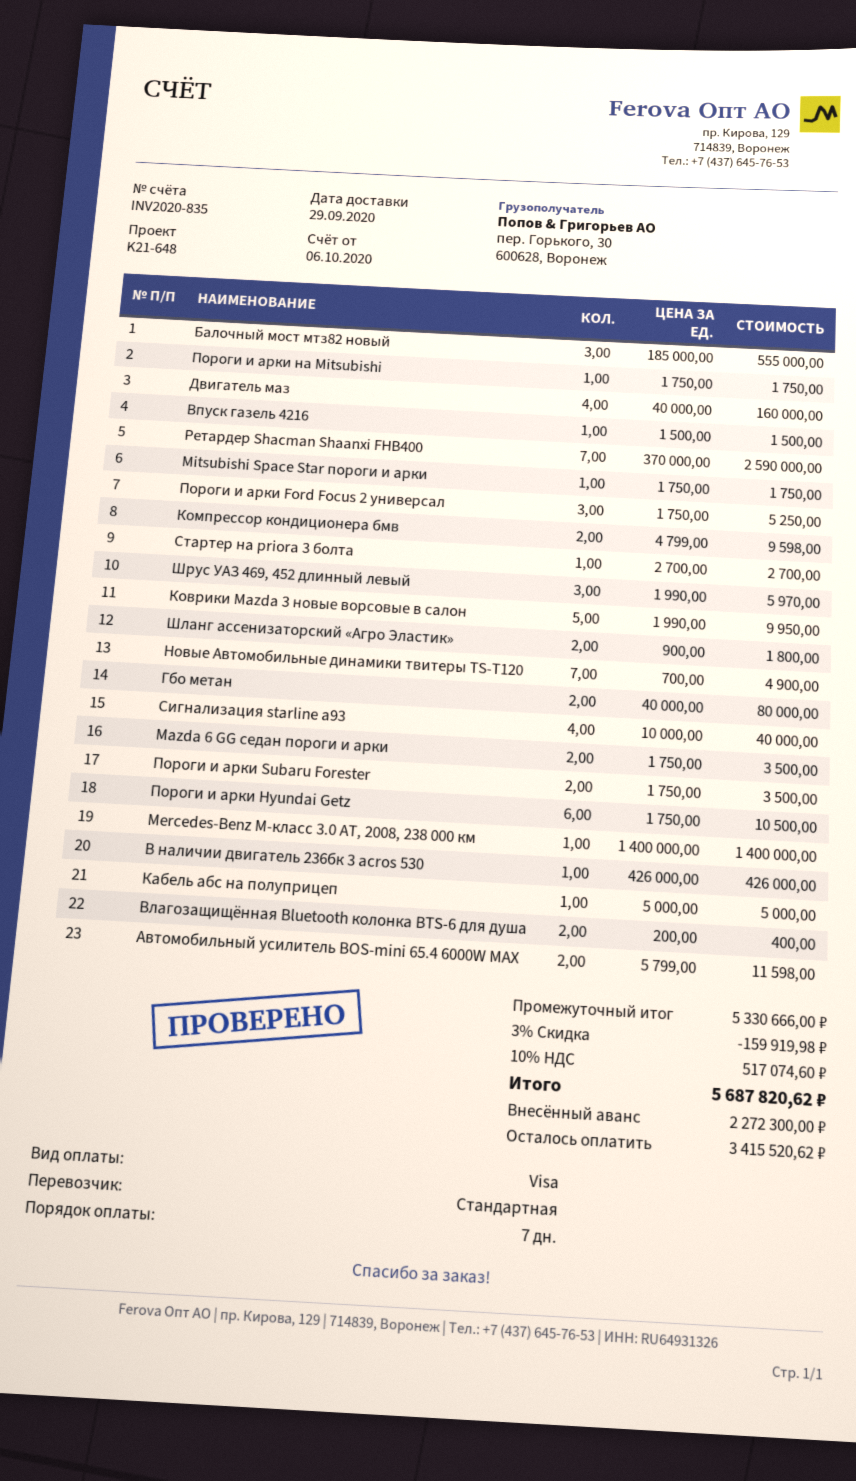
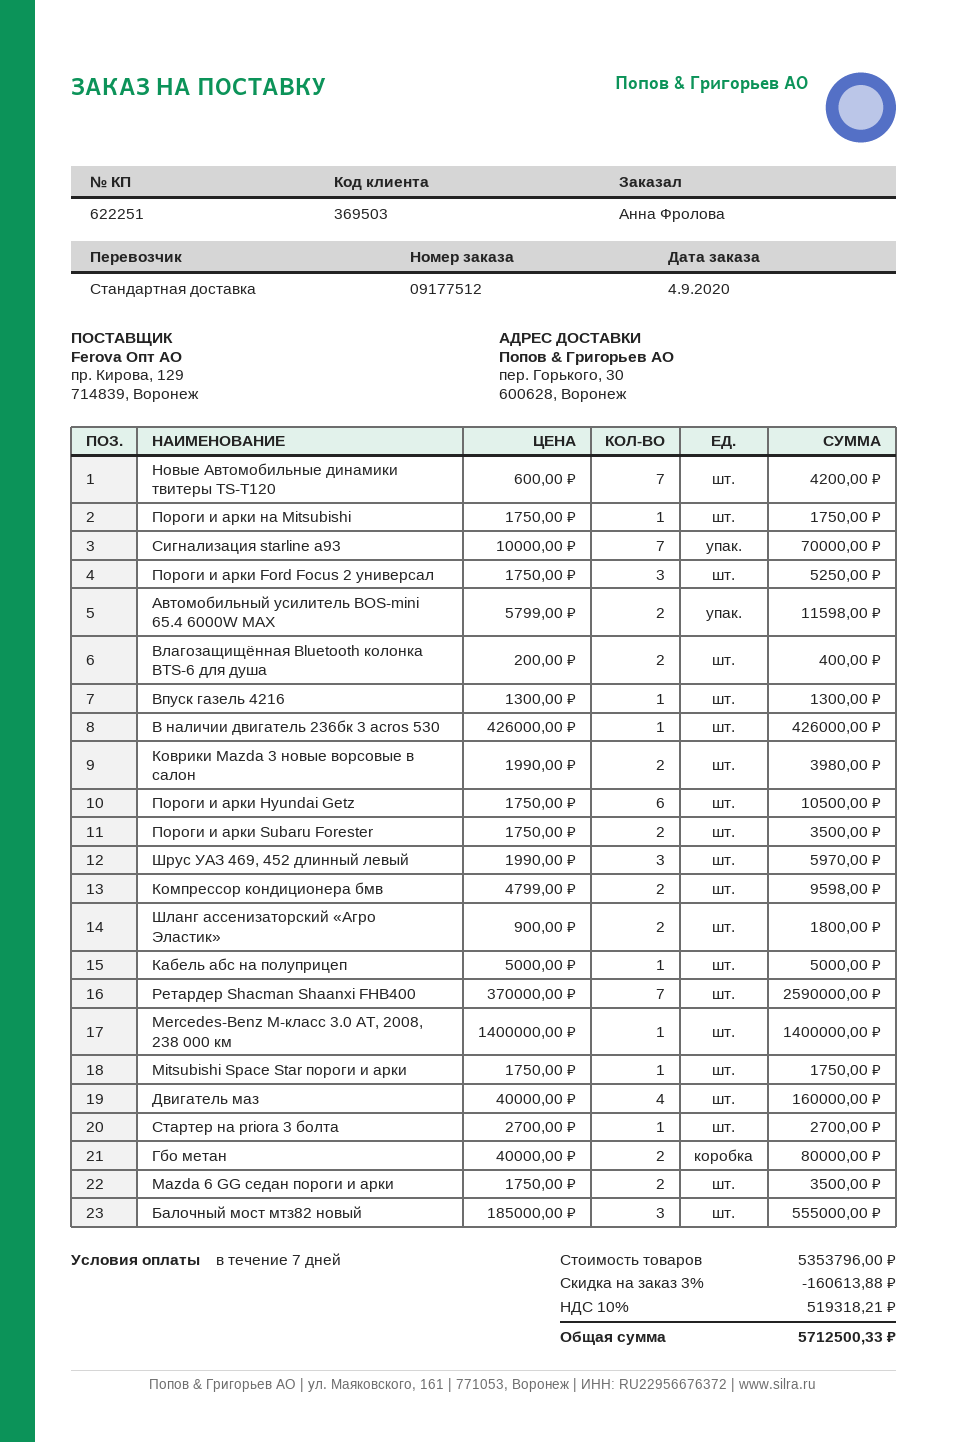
Впуск газель 4216: 1 x 1500.00 = 1500.00 -> 1 x 1300.00 = 1300.00
Коврики Mazda 3 новые ворсовые в салон: 5 x 1990.00 = 9950.00 -> 2 x 1990.00 = 3980.00
Новые Автомобильные динамики твитеры TS-T120: 7 x 700.00 = 4900.00 -> 7 x 600.00 = 4200.00
Сигнализация starline a93: 4 x 10000.00 = 40000.00 -> 7 x 10000.00 = 70000.00
subtotal: 5330666.00 -> 5353796.00
discount: 3% = 159919.98 -> 3% = 160613.88
tax: 10% = 517074.60 -> 10% = 519318.21
total: 5687820.62 -> 5712500.33

